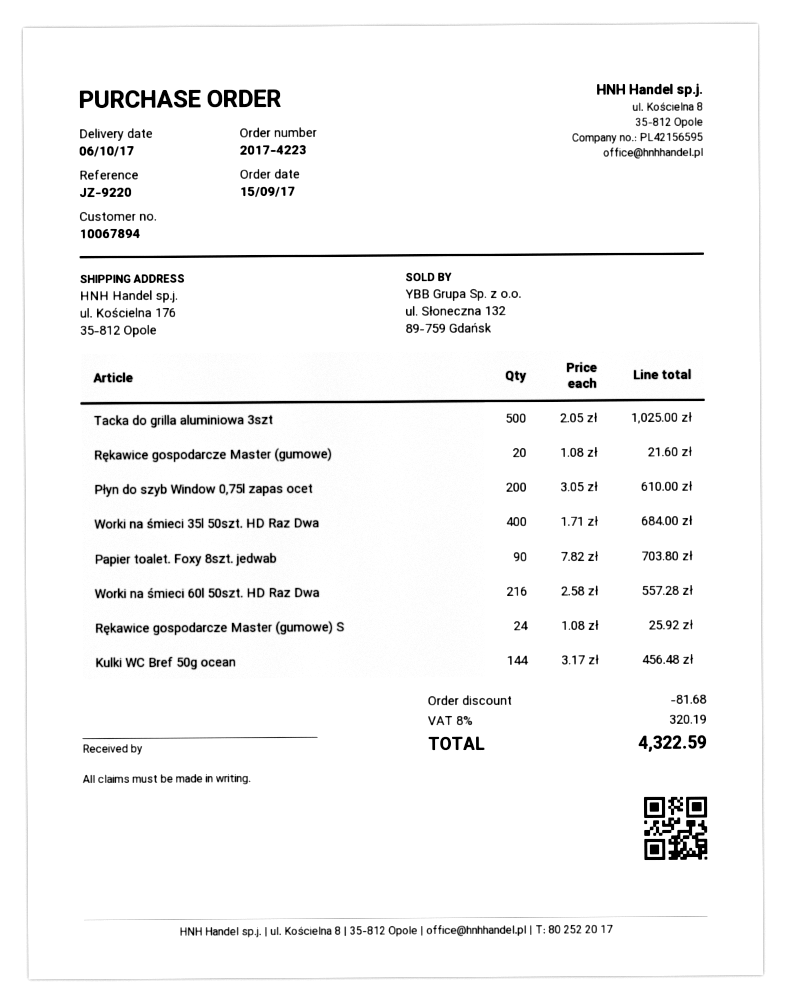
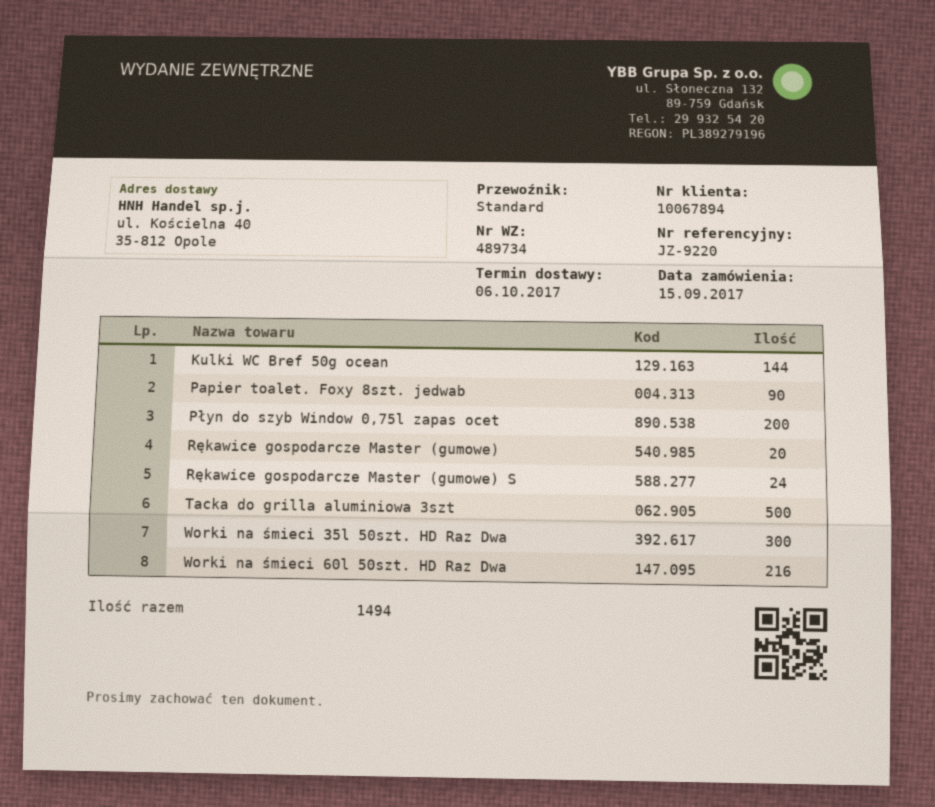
ship to: ul. Kościelna 176, 35-812 Opole -> ul. Kościelna 40, 35-812 Opole
Worki na śmieci 35l 50szt. HD Raz Dwa: 400 -> 300

